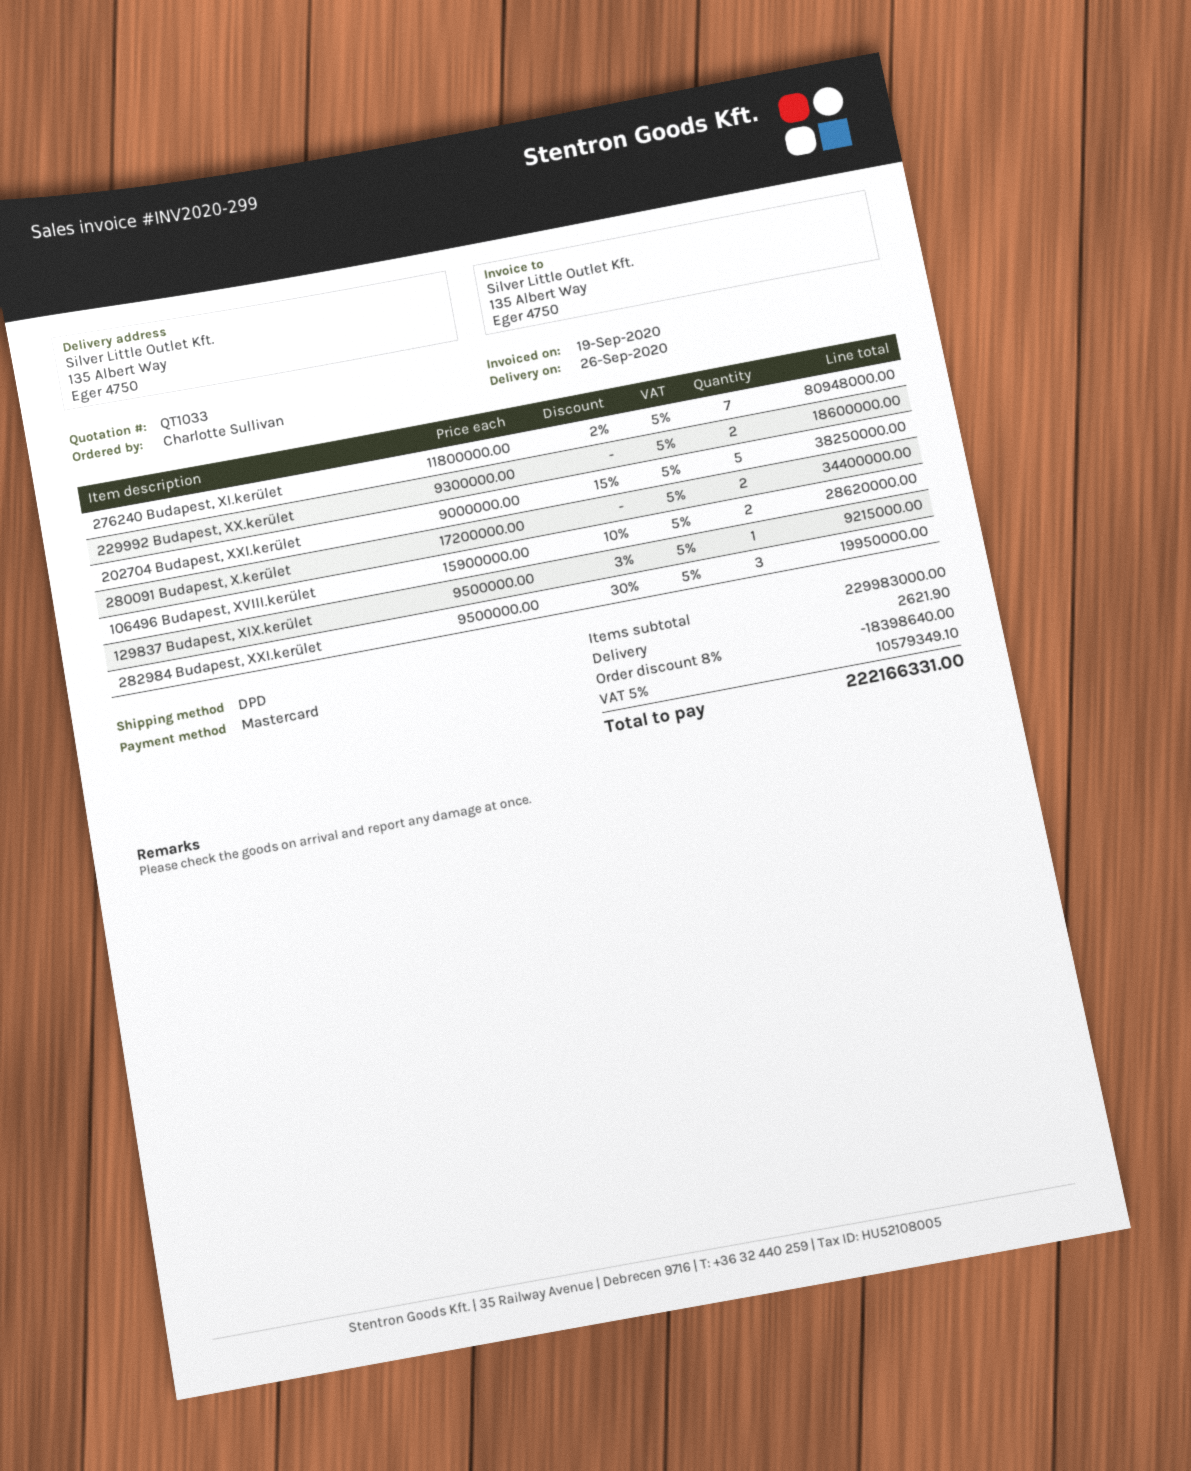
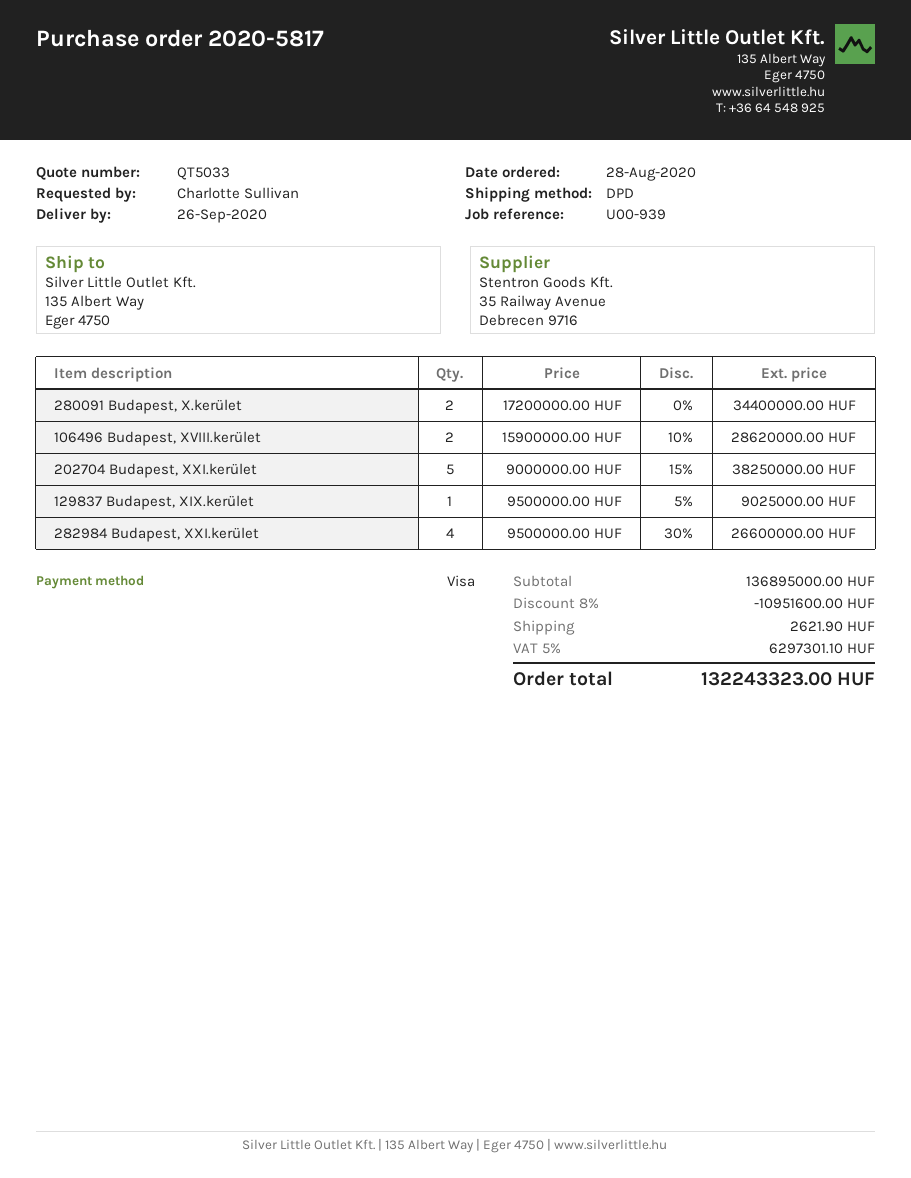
quote number: QT1033 -> QT5033
payment method: Mastercard -> Visa
276240 Budapest, XI.kerület: 7 x 11800000.00 - 2% = 80948000.00 -> none
229992 Budapest, XX.kerület: 2 x 9300000.00 = 18600000.00 -> none
129837 Budapest, XIX.kerület: 1 x 9500000.00 - 3% = 9215000.00 -> 1 x 9500000.00 - 5% = 9025000.00
282984 Budapest, XXI.kerület: 3 x 9500000.00 - 30% = 19950000.00 -> 4 x 9500000.00 - 30% = 26600000.00
subtotal: 229983000.00 -> 136895000.00
discount: 8% = 18398640.00 -> 8% = 10951600.00
tax: 5% = 10579349.10 -> 5% = 6297301.10
total: 222166331.00 -> 132243323.00

